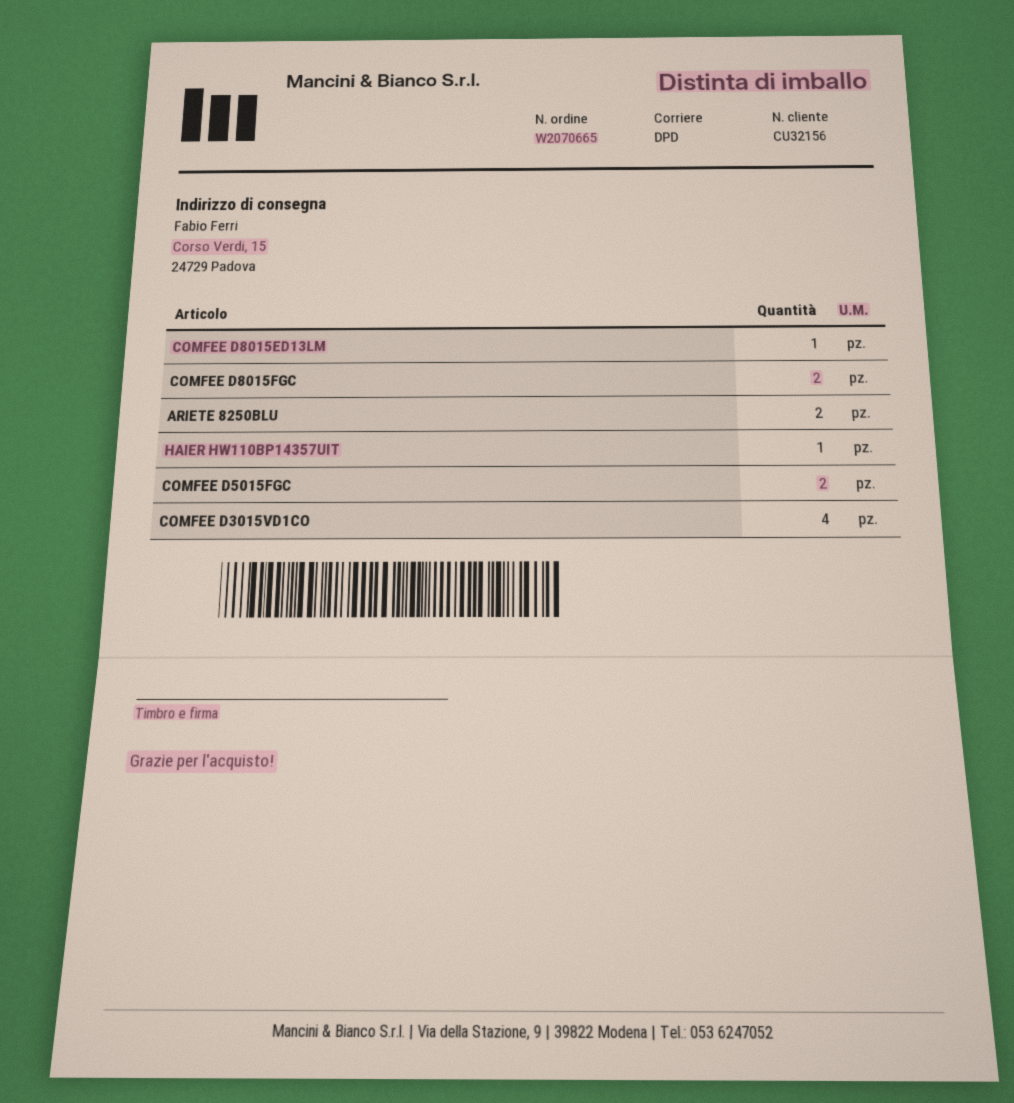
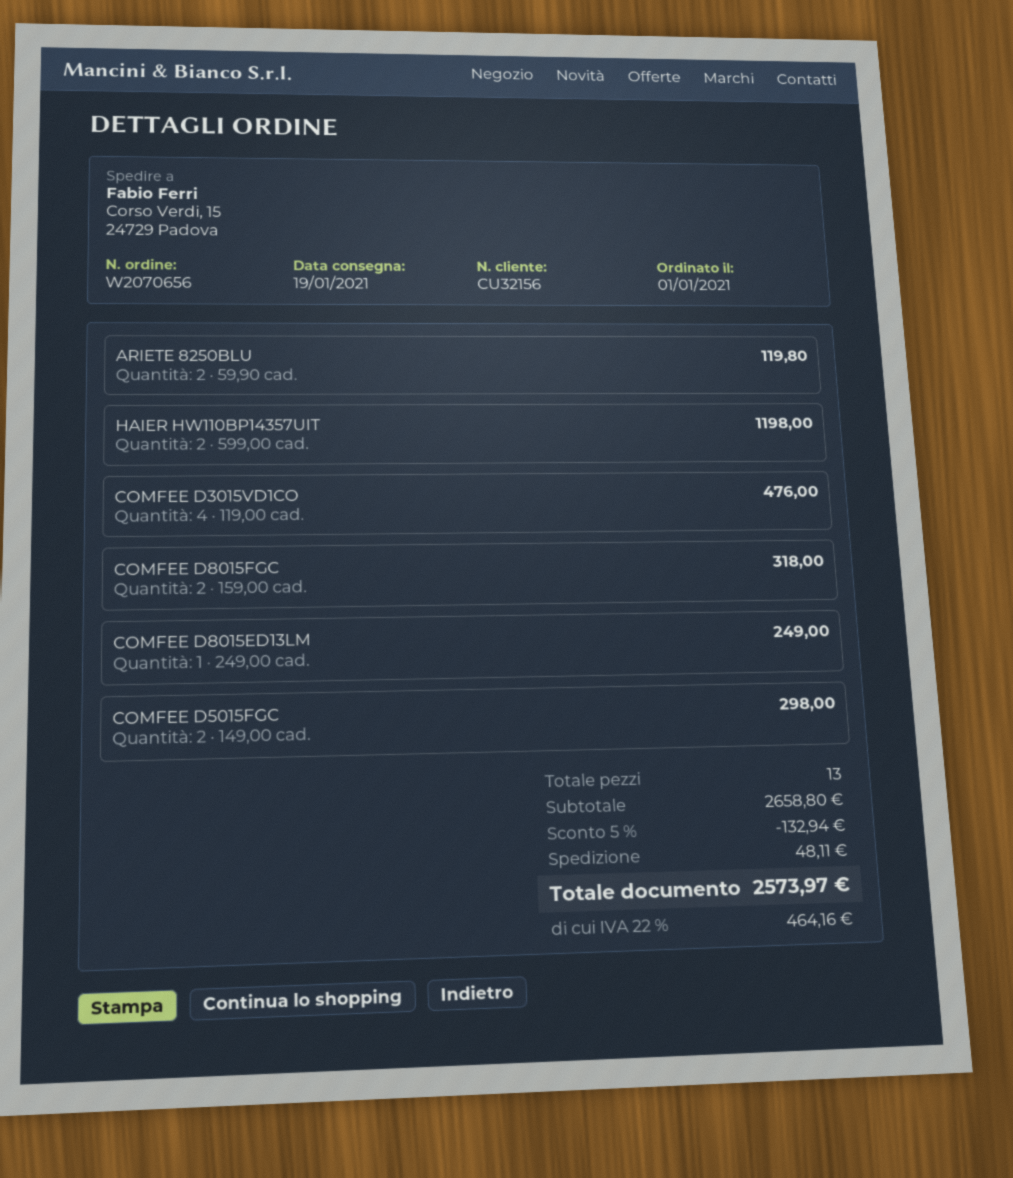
order number: W2070665 -> W2070656
HAIER HW110BP14357UIT: 1 -> 2

